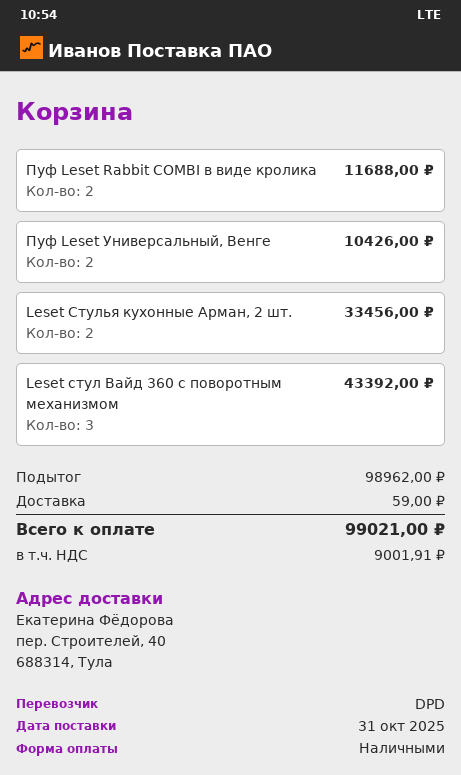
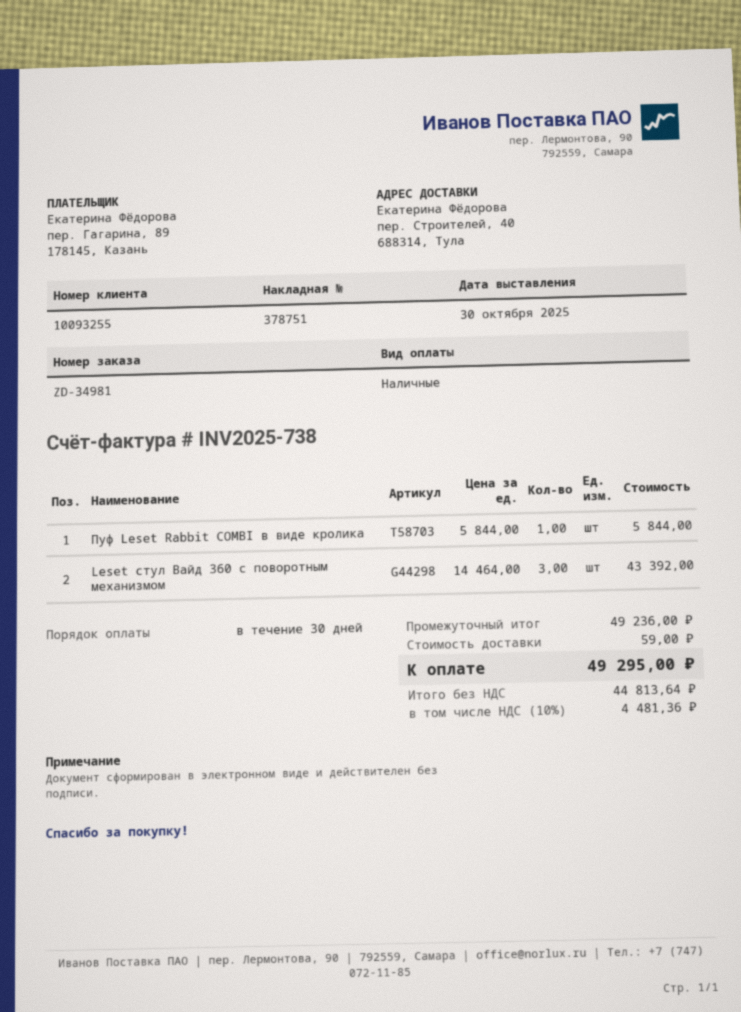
Пуф Leset Rabbit COMBI в виде кролика: 2 for 11688.00 -> 1 for 5844.00
Пуф Leset Универсальный, Венге: 2 for 10426.00 -> none
Leset Стулья кухонные Арман, 2 шт.: 2 for 33456.00 -> none
subtotal: 98962.00 -> 49236.00
tax: 9001.91 -> 4481.36
total: 99021.00 -> 49295.00

